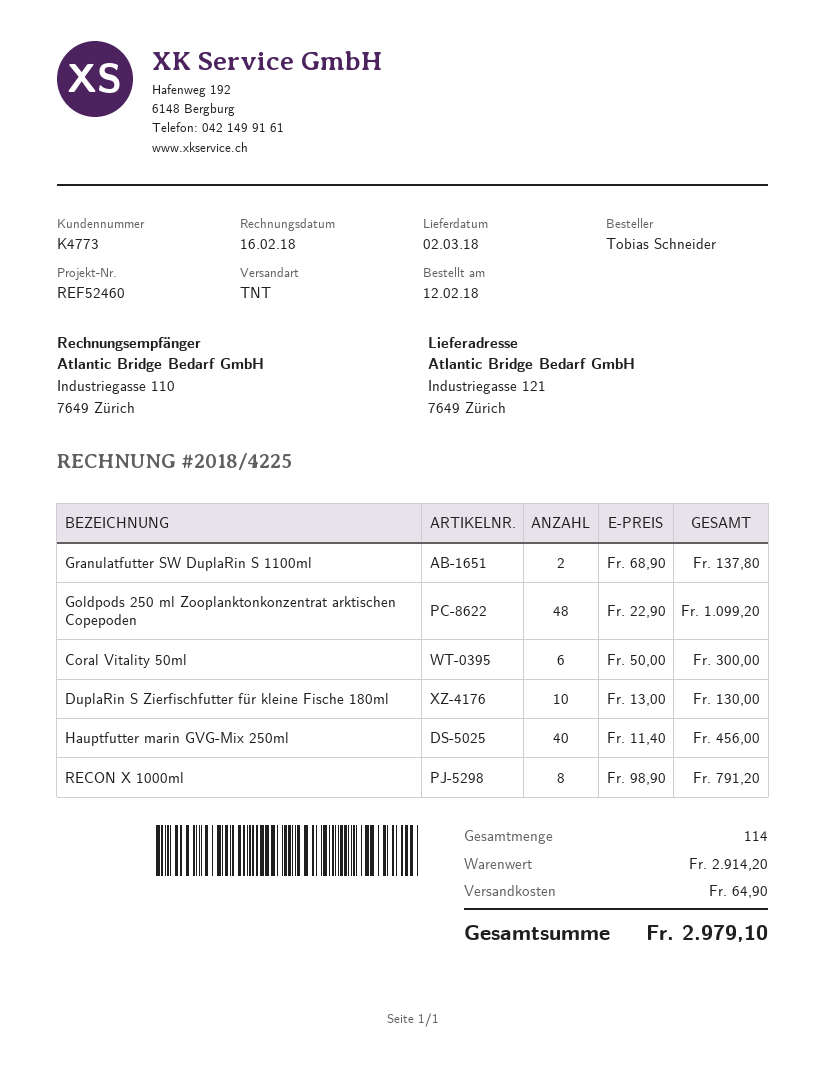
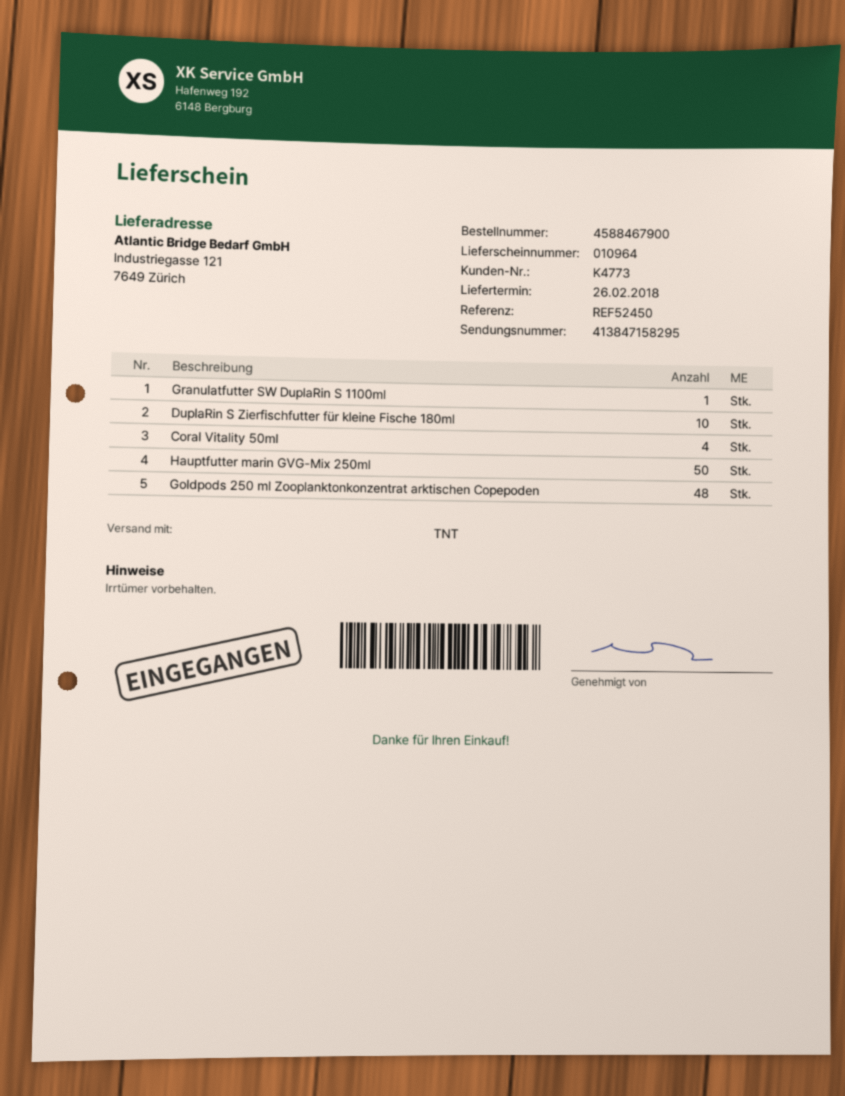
delivery date: 2018-03-02 -> 2018-02-26
reference: REF52460 -> REF52450
Granulatfutter SW DuplaRin S 1100ml: 2 -> 1
Coral Vitality 50ml: 6 -> 4
Hauptfutter marin GVG-Mix 250ml: 40 -> 50
RECON X 1000ml: 8 -> none

